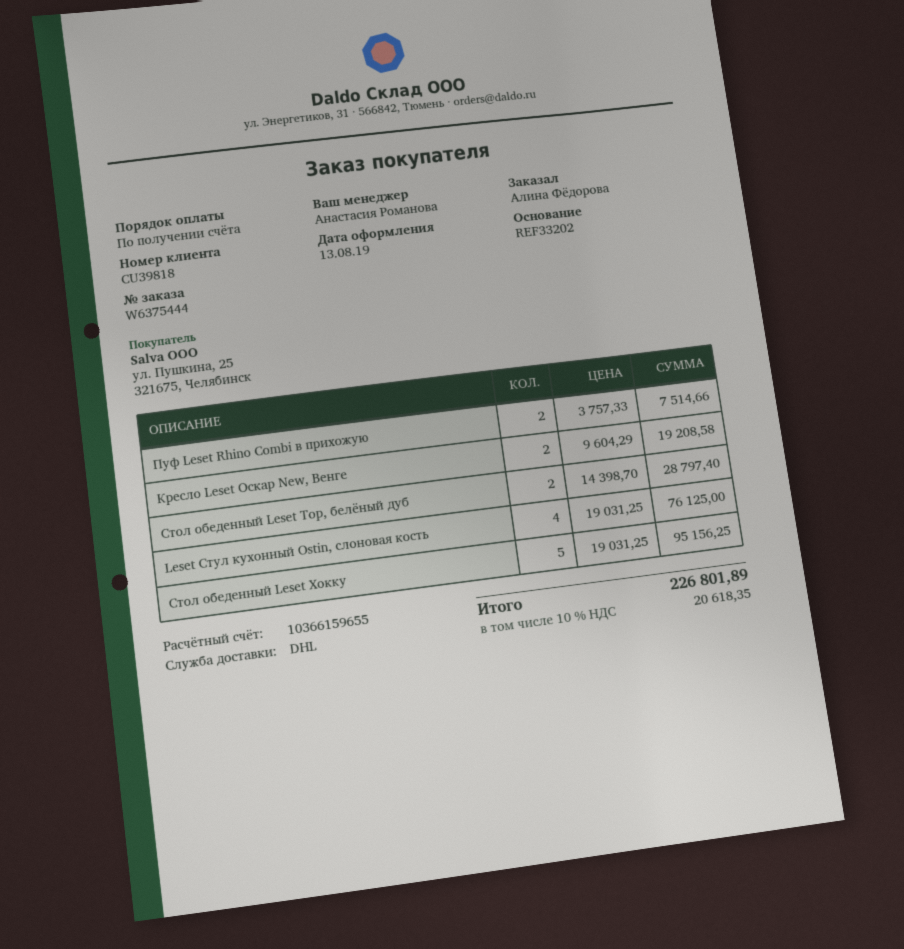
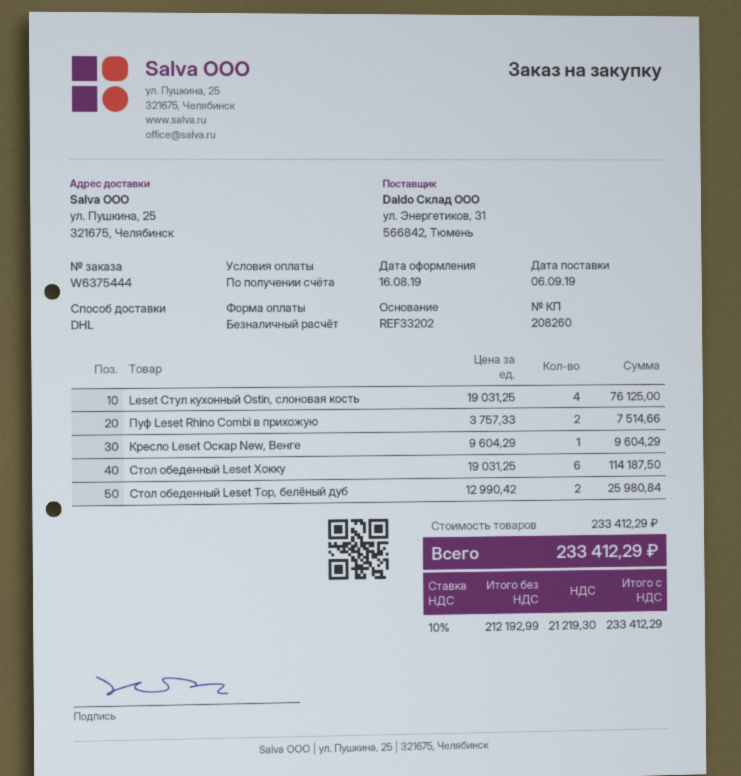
order date: 2019-08-13 -> 2019-08-16
Кресло Leset Оскар New, Венге: 2 x 9604.29 = 19208.58 -> 1 x 9604.29 = 9604.29
Стол обеденный Leset Тор, белёный дуб: 2 x 14398.70 = 28797.40 -> 2 x 12990.42 = 25980.84
Стол обеденный Leset Хокку: 5 x 19031.25 = 95156.25 -> 6 x 19031.25 = 114187.50
tax: 10% = 20618.35 -> 10% = 21219.30
total: 226801.89 -> 233412.29

